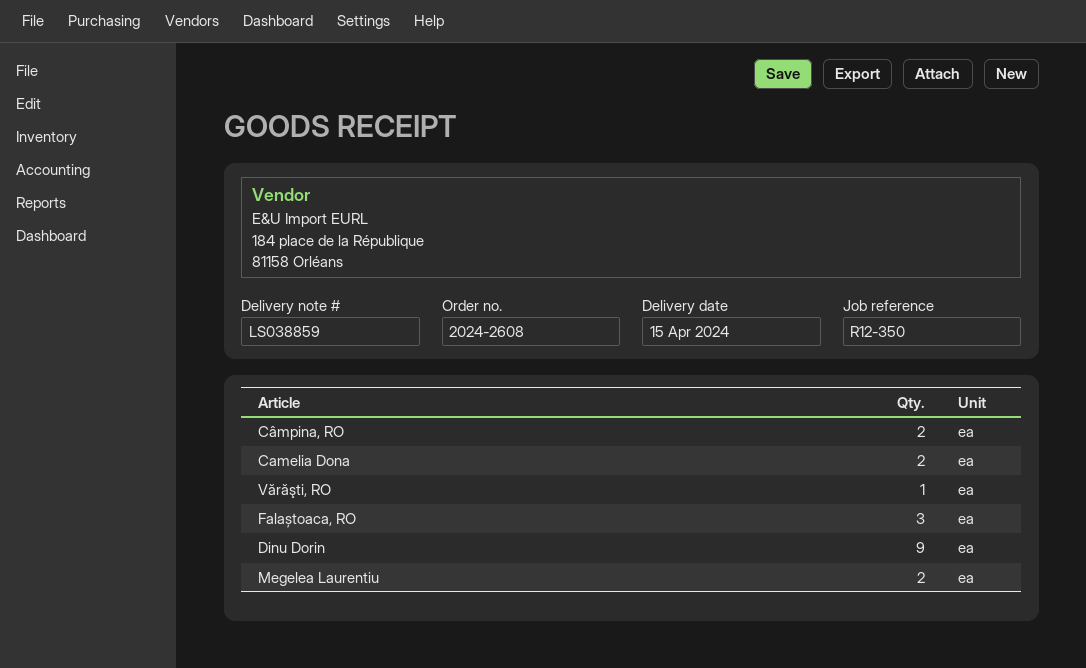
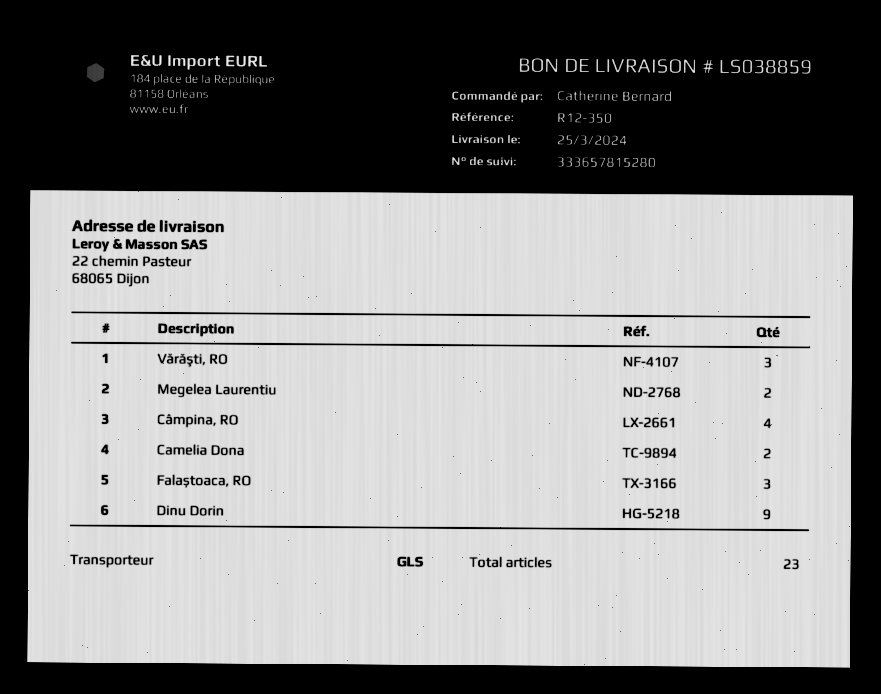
delivery date: 2024-04-15 -> 2024-03-25
Câmpina, RO: 2 -> 4
Vărăşti, RO: 1 -> 3

